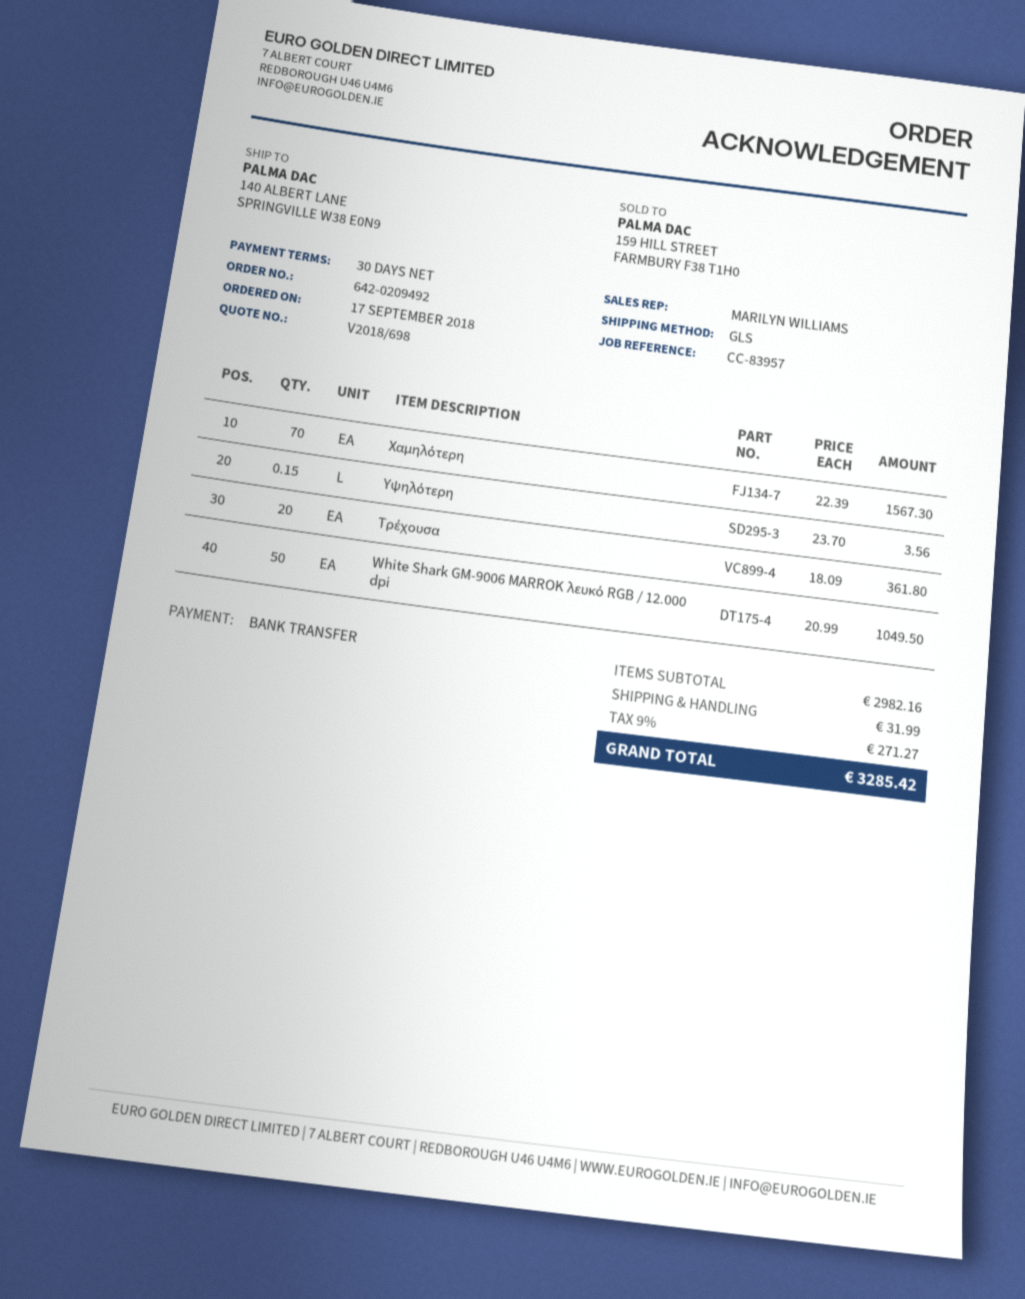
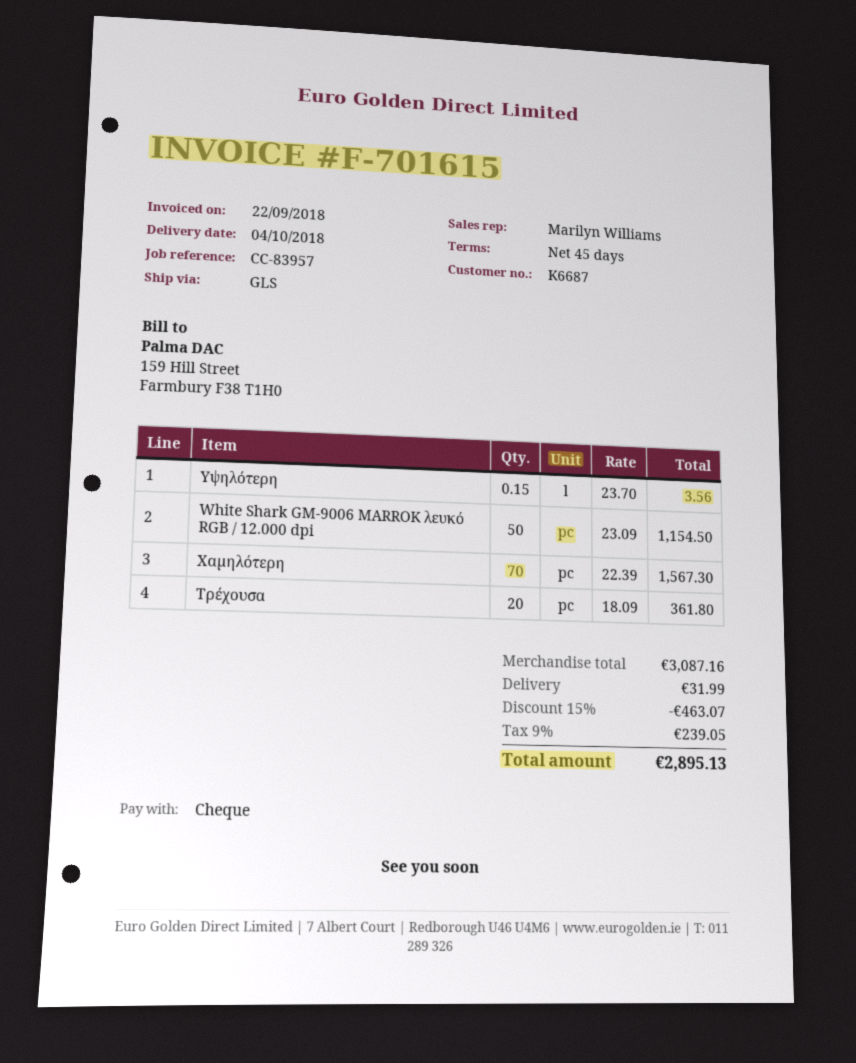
payment terms: 30 days -> 45 days
payment method: bank transfer -> cheque
White Shark GM-9006 MARROK λευκό RGB / 12.000 dpi: 50 x 20.99 = 1049.50 -> 50 x 23.09 = 1154.50
subtotal: 2982.16 -> 3087.16
discount: none -> 15% = 463.07
tax: 9% = 271.27 -> 9% = 239.05
total: 3285.42 -> 2895.13

